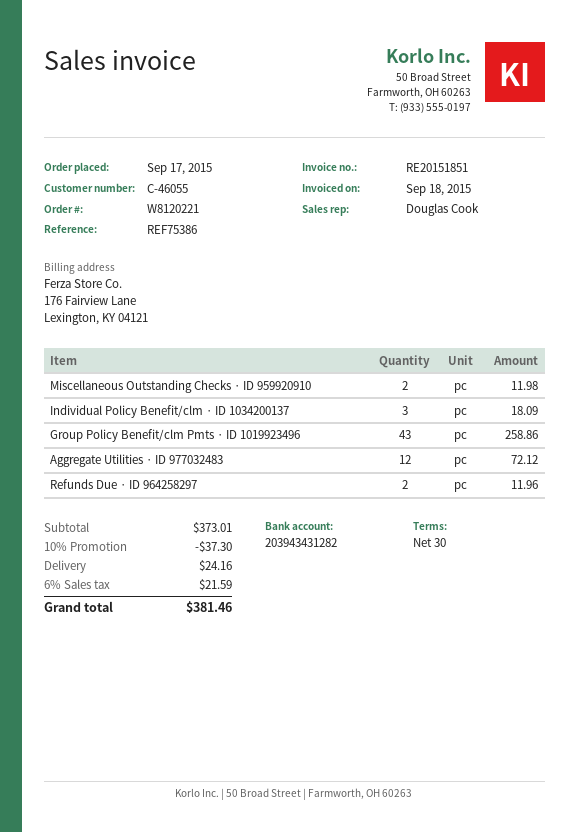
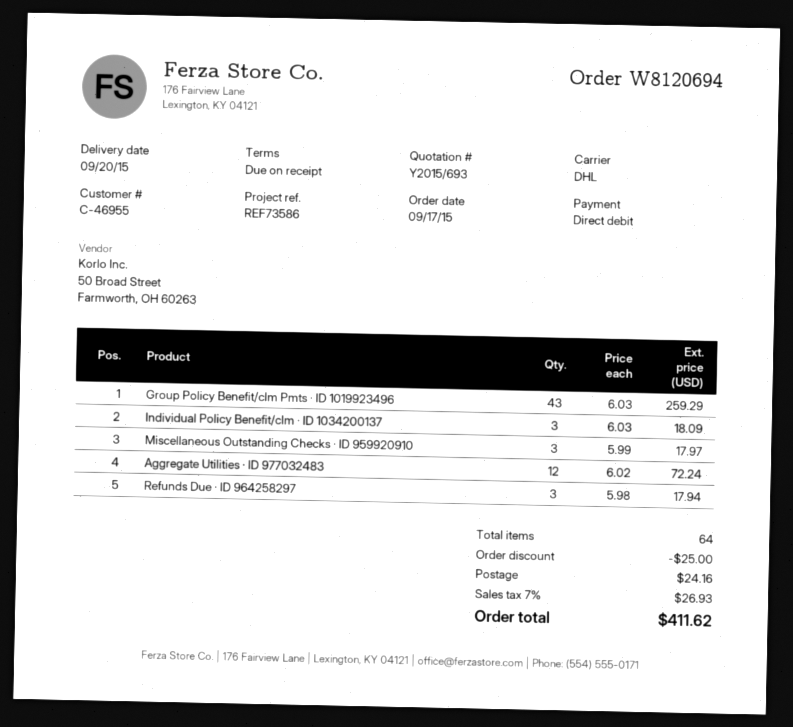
order number: W8120221 -> W8120694
payment terms: 30 days -> on receipt
customer number: C-46055 -> C-46955
reference: REF75386 -> REF73586
Miscellaneous Outstanding Checks · ID 959920910: 2 for 11.98 -> 3 for 17.97
Group Policy Benefit/clm Pmts · ID 1019923496: 43 for 258.86 -> 43 for 259.29
Aggregate Utilities · ID 977032483: 12 for 72.12 -> 12 for 72.24
Refunds Due · ID 964258297: 2 for 11.96 -> 3 for 17.94
discount: 37.30 -> 25.00
tax: 6% = 21.59 -> 7% = 26.93
total: 381.46 -> 411.62

